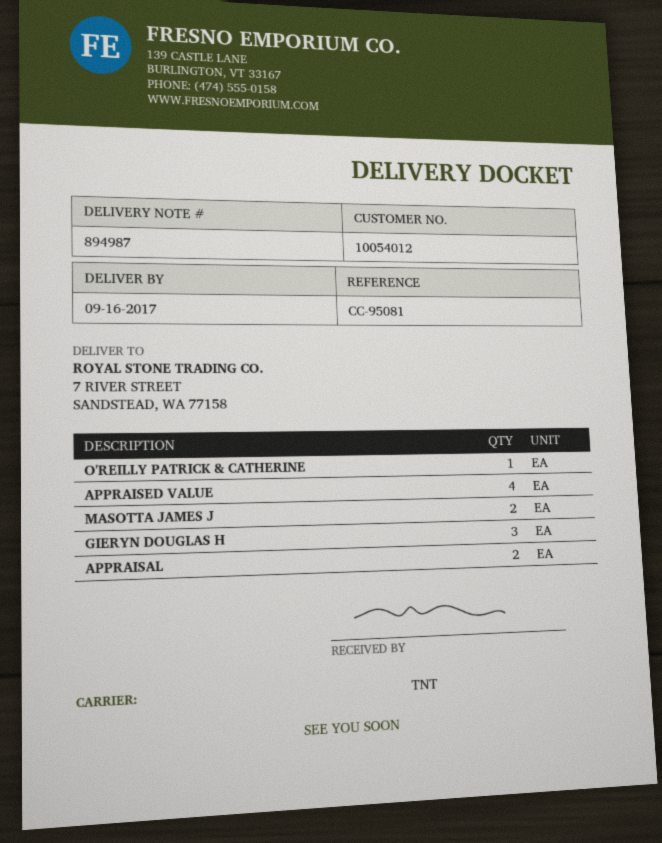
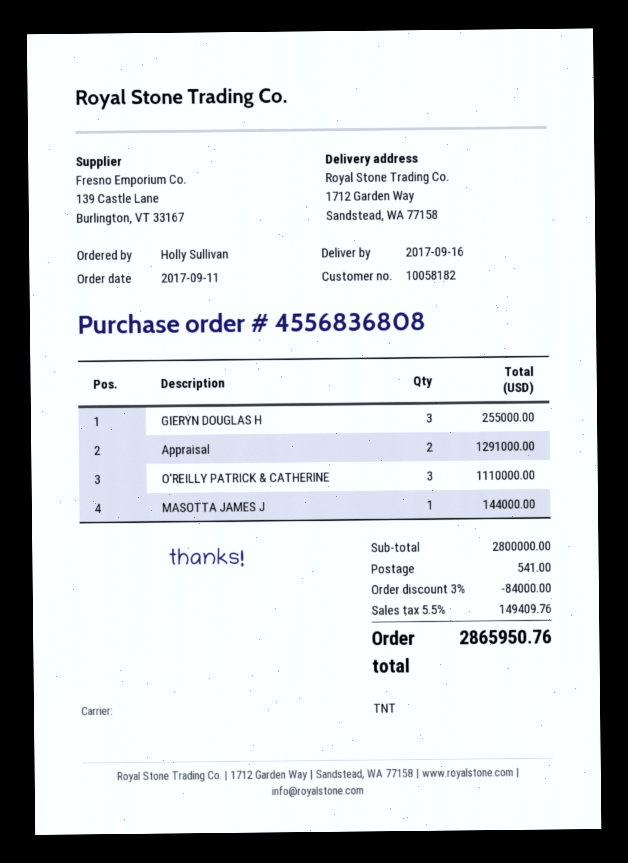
customer number: 10054012 -> 10058182
ship to: 7 RIVER STREET, SANDSTEAD, WA 77158 -> 1712 Garden Way, Sandstead, WA 77158
O'REILLY PATRICK & CATHERINE: 1 -> 3
APPRAISED VALUE: 4 -> none
MASOTTA JAMES J: 2 -> 1

